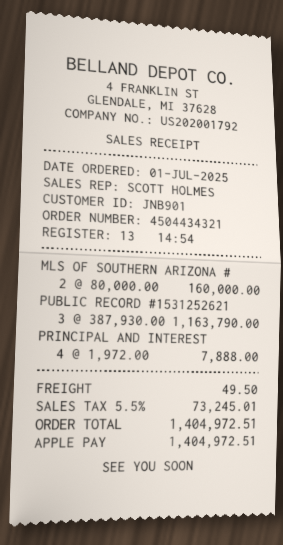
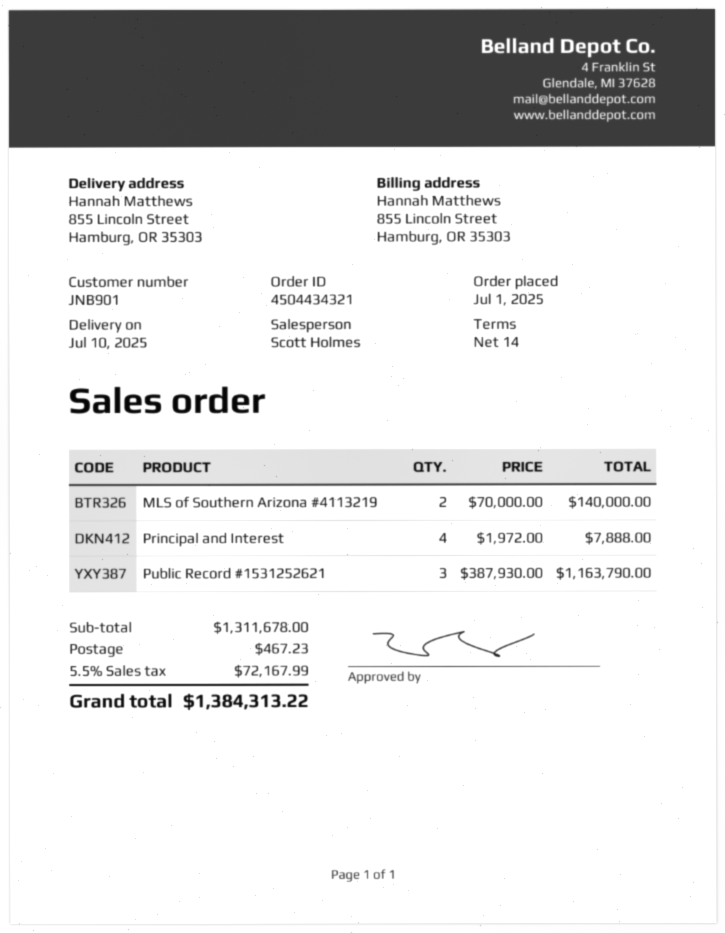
MLS OF SOUTHERN ARIZONA #: 2 x 80000.00 = 160000.00 -> 2 x 70000.00 = 140000.00
shipping: 49.50 -> 467.23
tax: 5.5% = 73245.01 -> 5.5% = 72167.99
total: 1404972.51 -> 1384313.22

